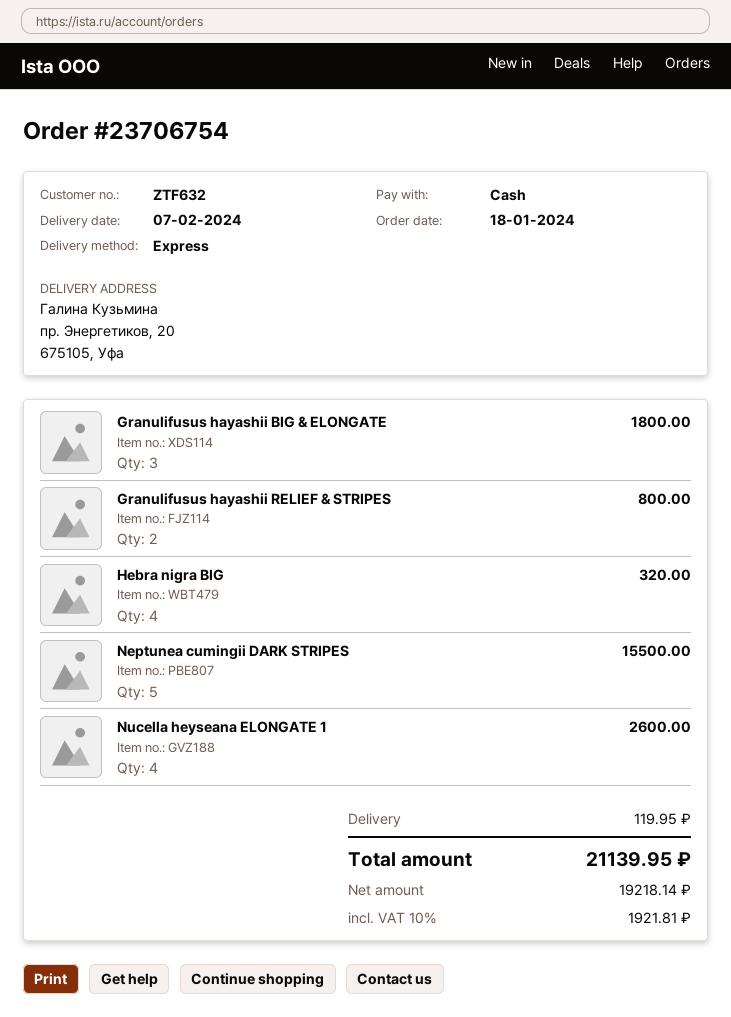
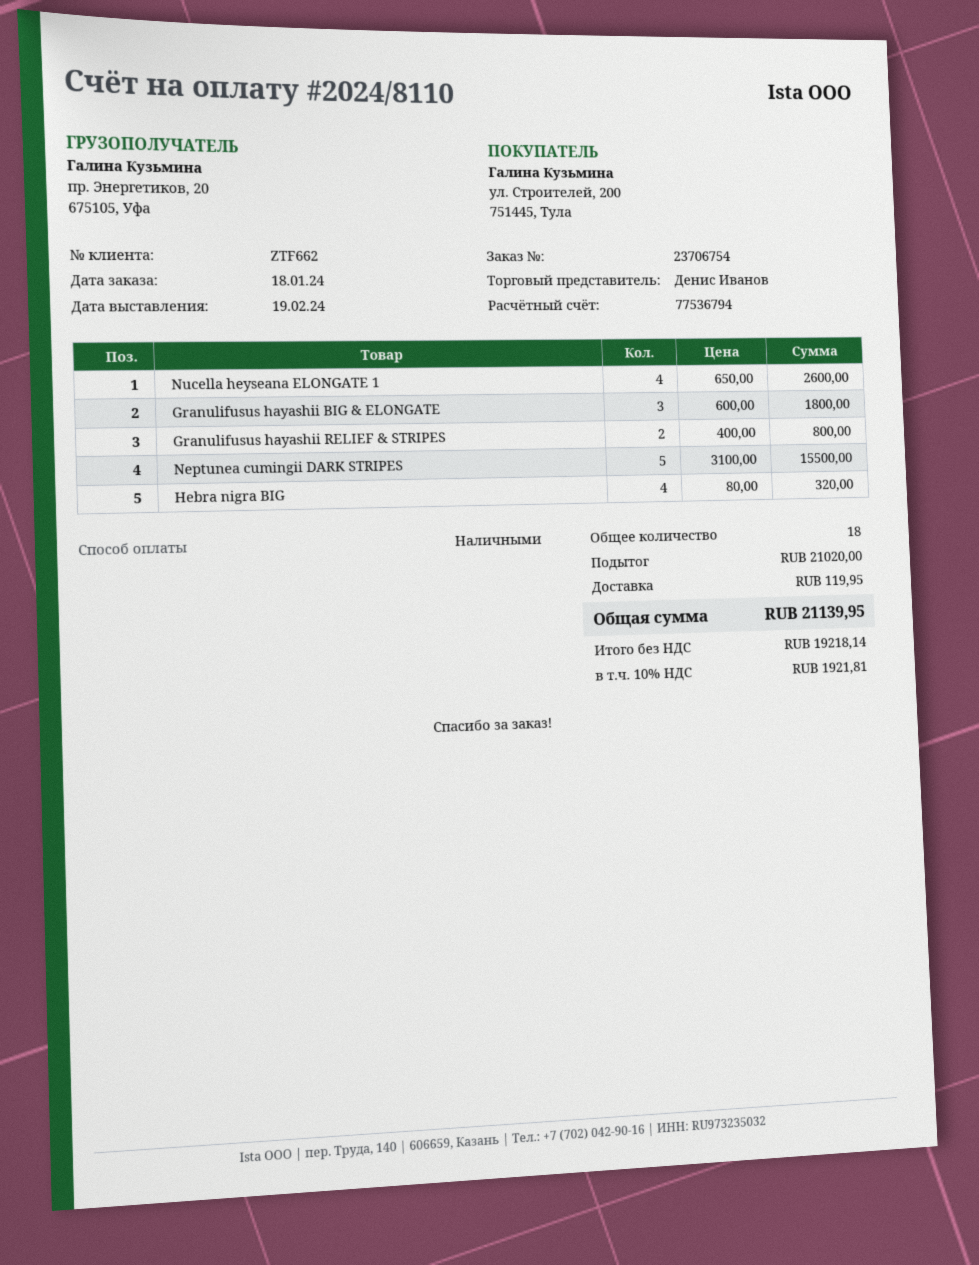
customer number: ZTF632 -> ZTF662

